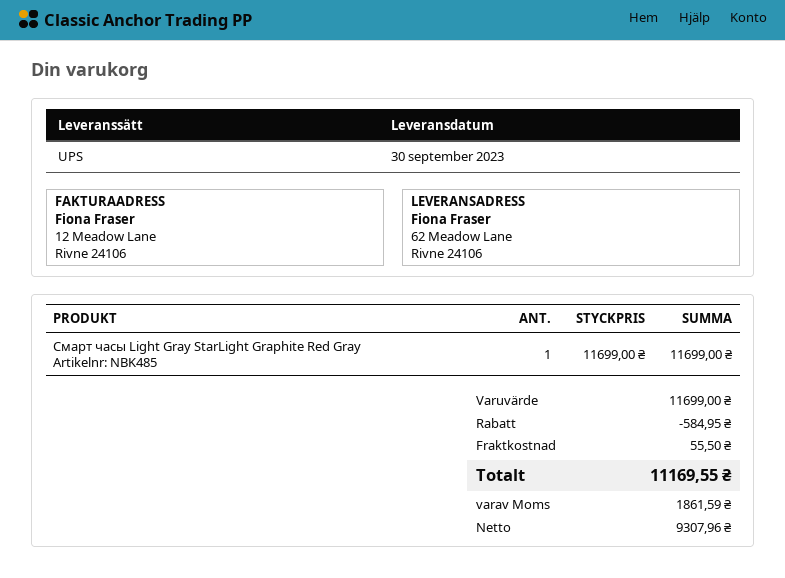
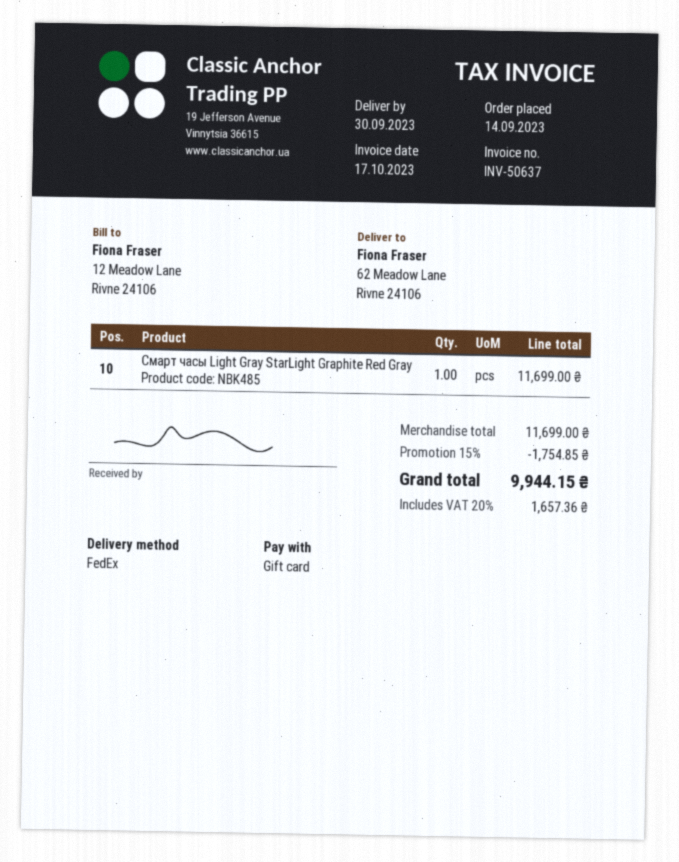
shipping method: UPS -> FedEx
discount: 584.95 -> 1754.85
shipping: 55.50 -> none
tax: 1861.59 -> 1657.36
total: 11169.55 -> 9944.15

